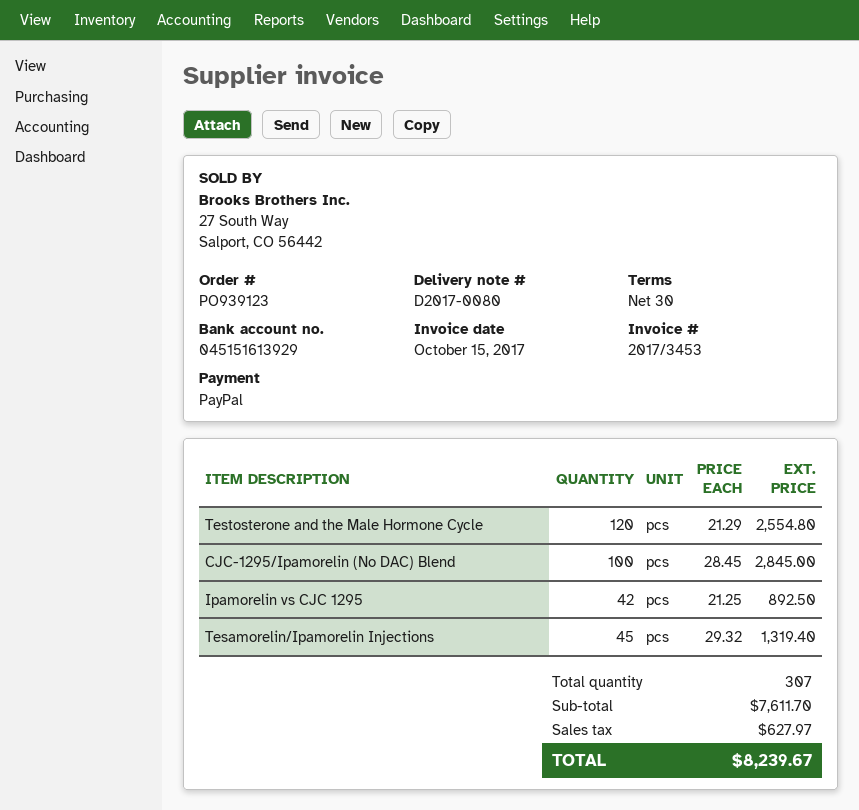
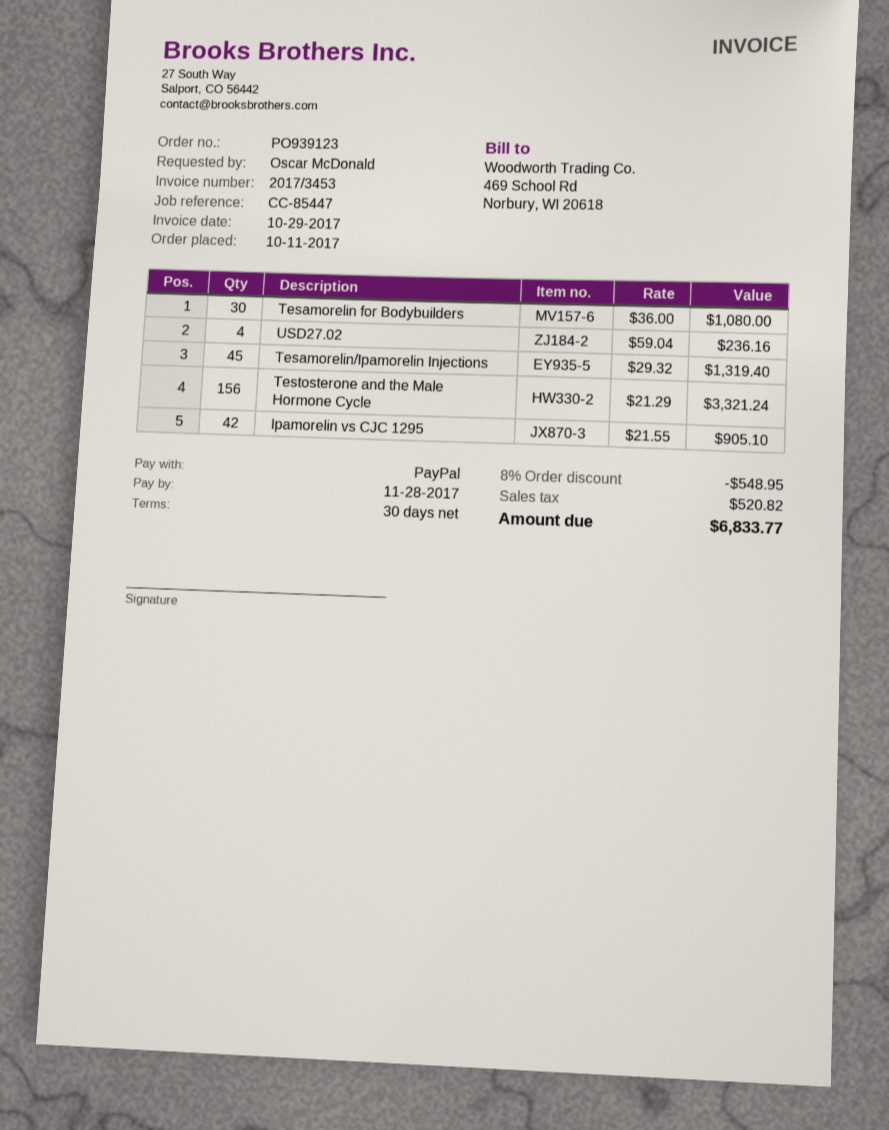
invoice date: 2017-10-15 -> 2017-10-29
Testosterone and the Male Hormone Cycle: 120 x 21.29 = 2554.80 -> 156 x 21.29 = 3321.24
CJC-1295/Ipamorelin (No DAC) Blend: 100 x 28.45 = 2845.00 -> none
Ipamorelin vs CJC 1295: 42 x 21.25 = 892.50 -> 42 x 21.55 = 905.10
Tesamorelin for Bodybuilders: none -> 30 x 36.00 = 1080.00
USD27.02: none -> 4 x 59.04 = 236.16
discount: none -> 8% = 548.95
tax: 627.97 -> 520.82
total: 8239.67 -> 6833.77

